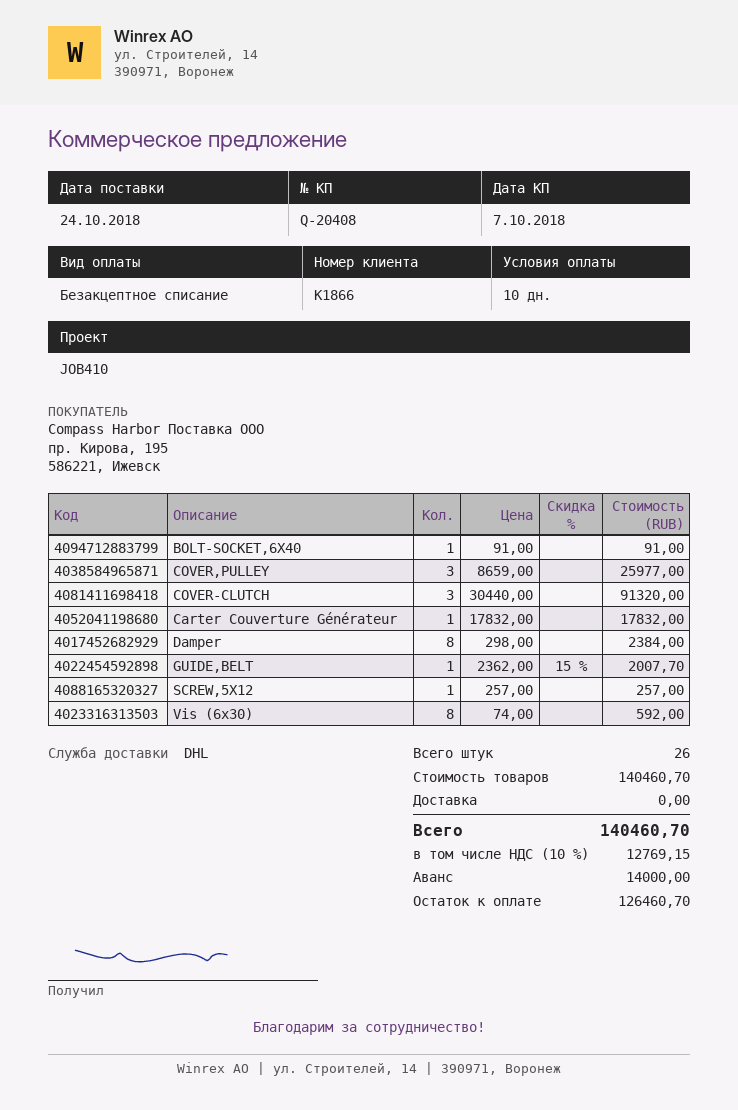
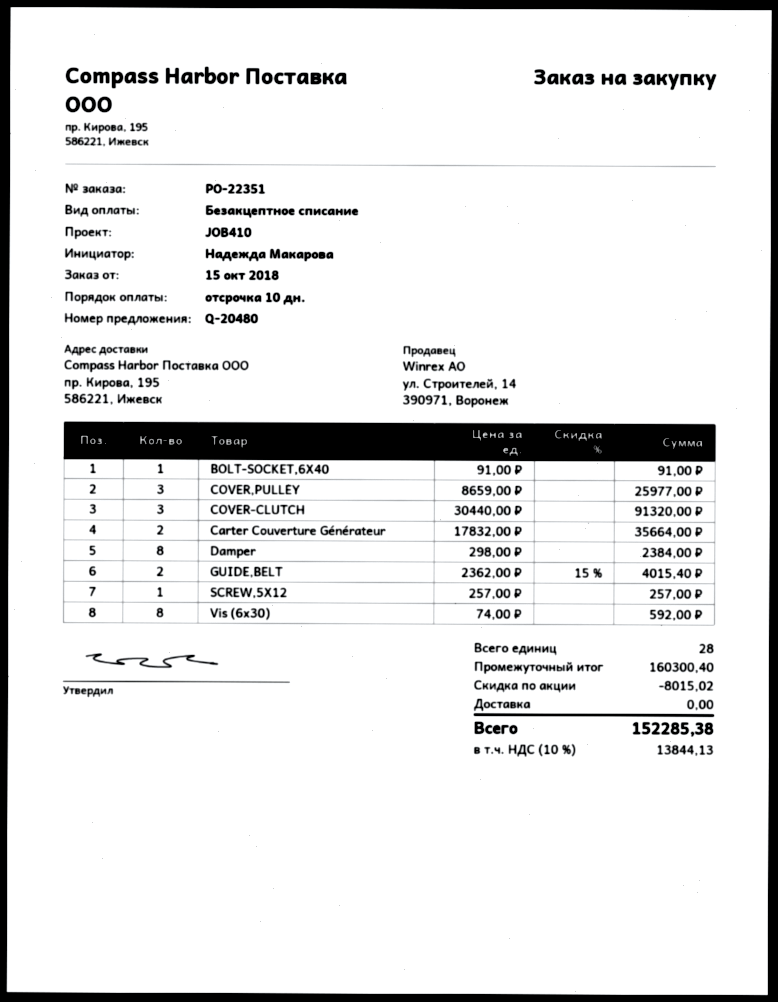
quote number: Q-20408 -> Q-20480
Carter Couverture Générateur: 1 x 17832.00 = 17832.00 -> 2 x 17832.00 = 35664.00
GUIDE,BELT: 1 x 2362.00 - 15% = 2007.70 -> 2 x 2362.00 - 15% = 4015.40
total quantity: 26 -> 28
subtotal: 140460.70 -> 160300.40
discount: none -> 8015.02
tax: 10% = 12769.15 -> 10% = 13844.13
total: 140460.70 -> 152285.38

